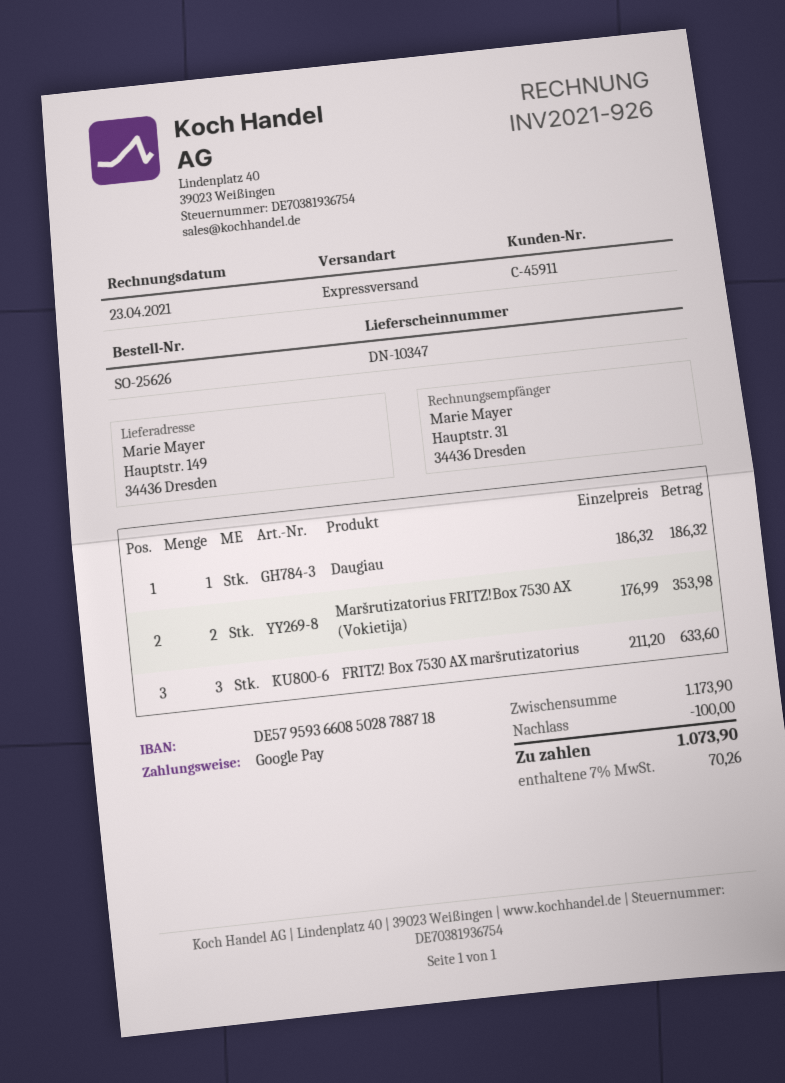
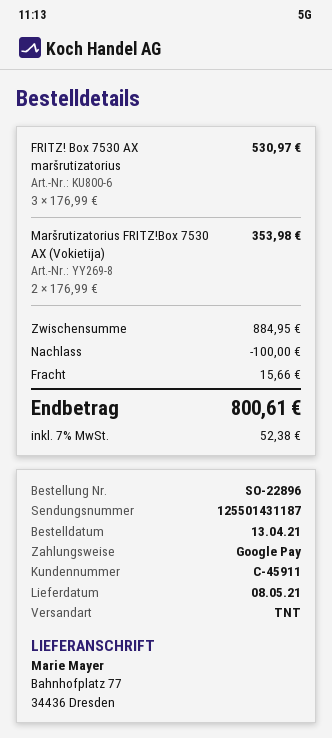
order number: SO-25626 -> SO-22896
shipping method: express -> TNT
ship to: Hauptstr. 149, 34436 Dresden -> Bahnhofplatz 77, 34436 Dresden
Daugiau: 1 x 186.32 = 186.32 -> none
FRITZ! Box 7530 AX maršrutizatorius: 3 x 211.20 = 633.60 -> 3 x 176.99 = 530.97
subtotal: 1173.90 -> 884.95
shipping: none -> 15.66
tax: 7% = 70.26 -> 7% = 52.38
total: 1073.90 -> 800.61

